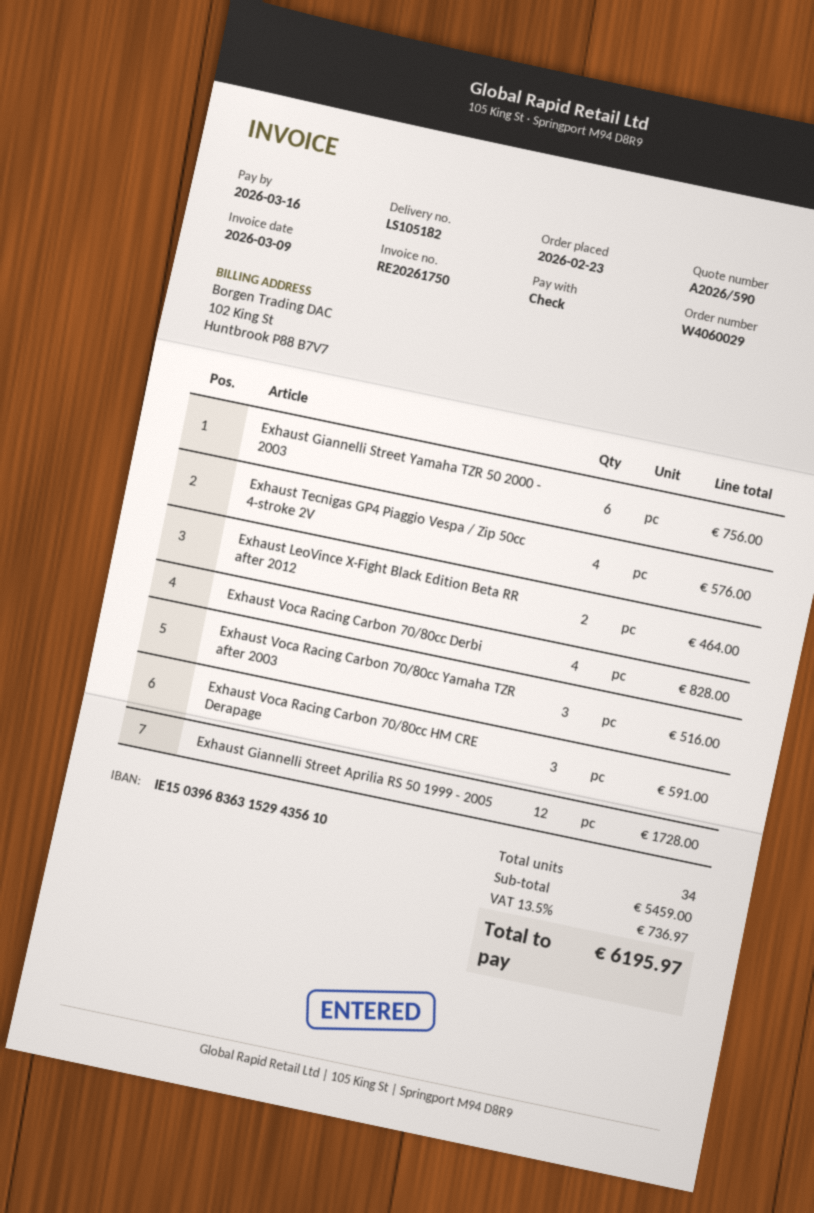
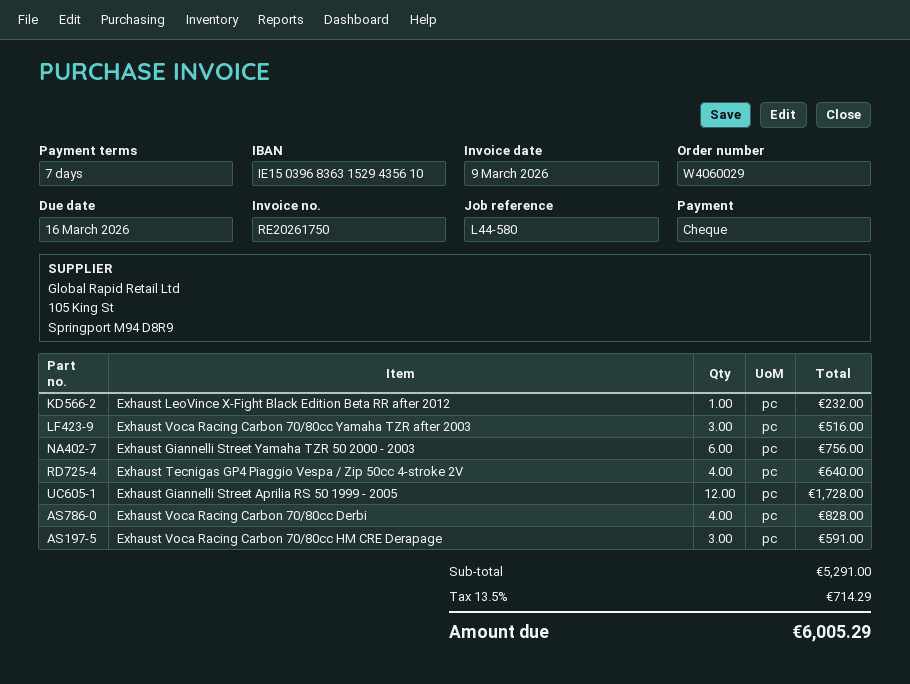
Exhaust Tecnigas GP4 Piaggio Vespa / Zip 50cc 4-stroke 2V: 4 for 576.00 -> 4 for 640.00
Exhaust LeoVince X-Fight Black Edition Beta RR after 2012: 2 for 464.00 -> 1 for 232.00
subtotal: 5459.00 -> 5291.00
tax: 13.5% = 736.97 -> 13.5% = 714.29
total: 6195.97 -> 6005.29

